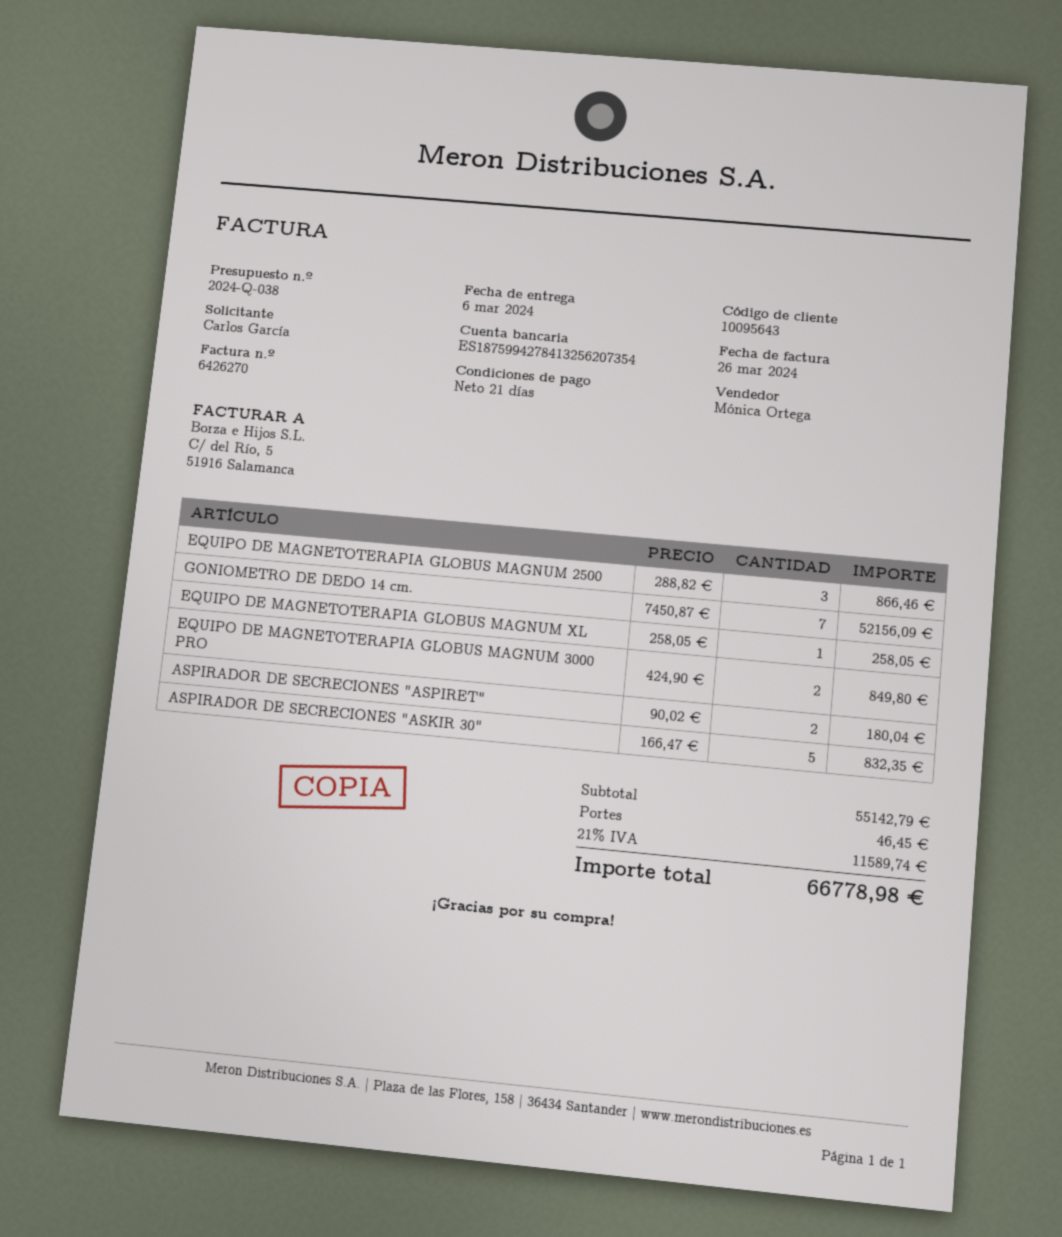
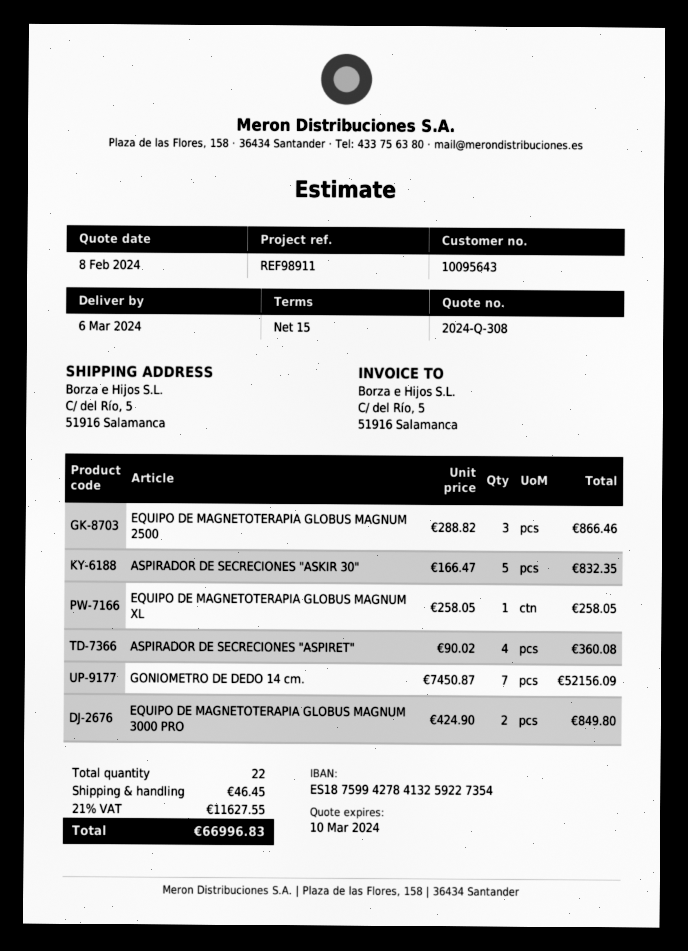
quote number: 2024-Q-038 -> 2024-Q-308
payment terms: 21 days -> 15 days
bank account: ES1875994278413256207354 -> ES1875994278413259227354
ASPIRADOR DE SECRECIONES "ASPIRET": 2 x 90.02 = 180.04 -> 4 x 90.02 = 360.08
tax: 21% = 11589.74 -> 21% = 11627.55
total: 66778.98 -> 66996.83

